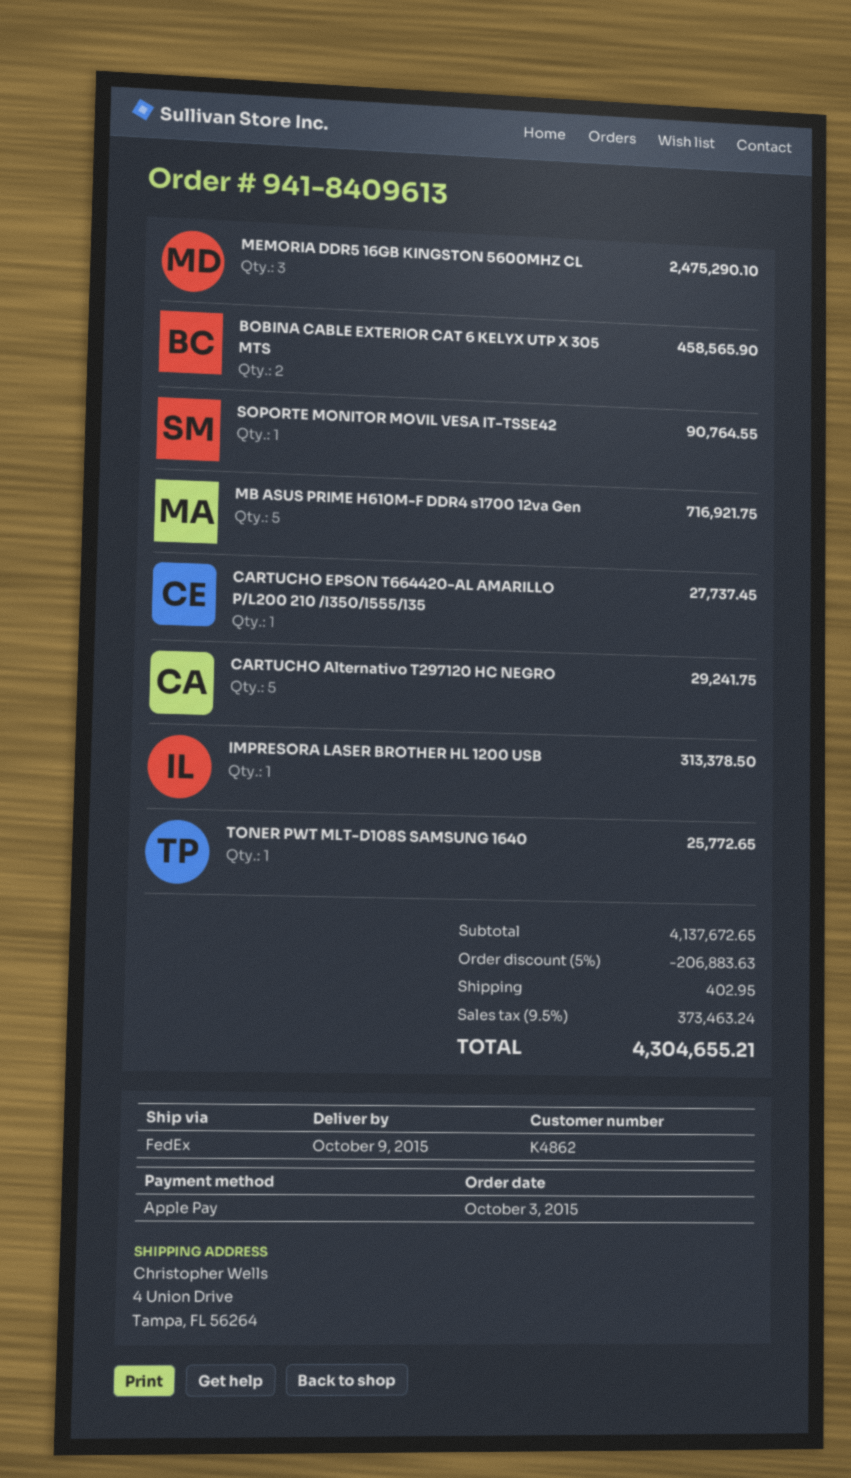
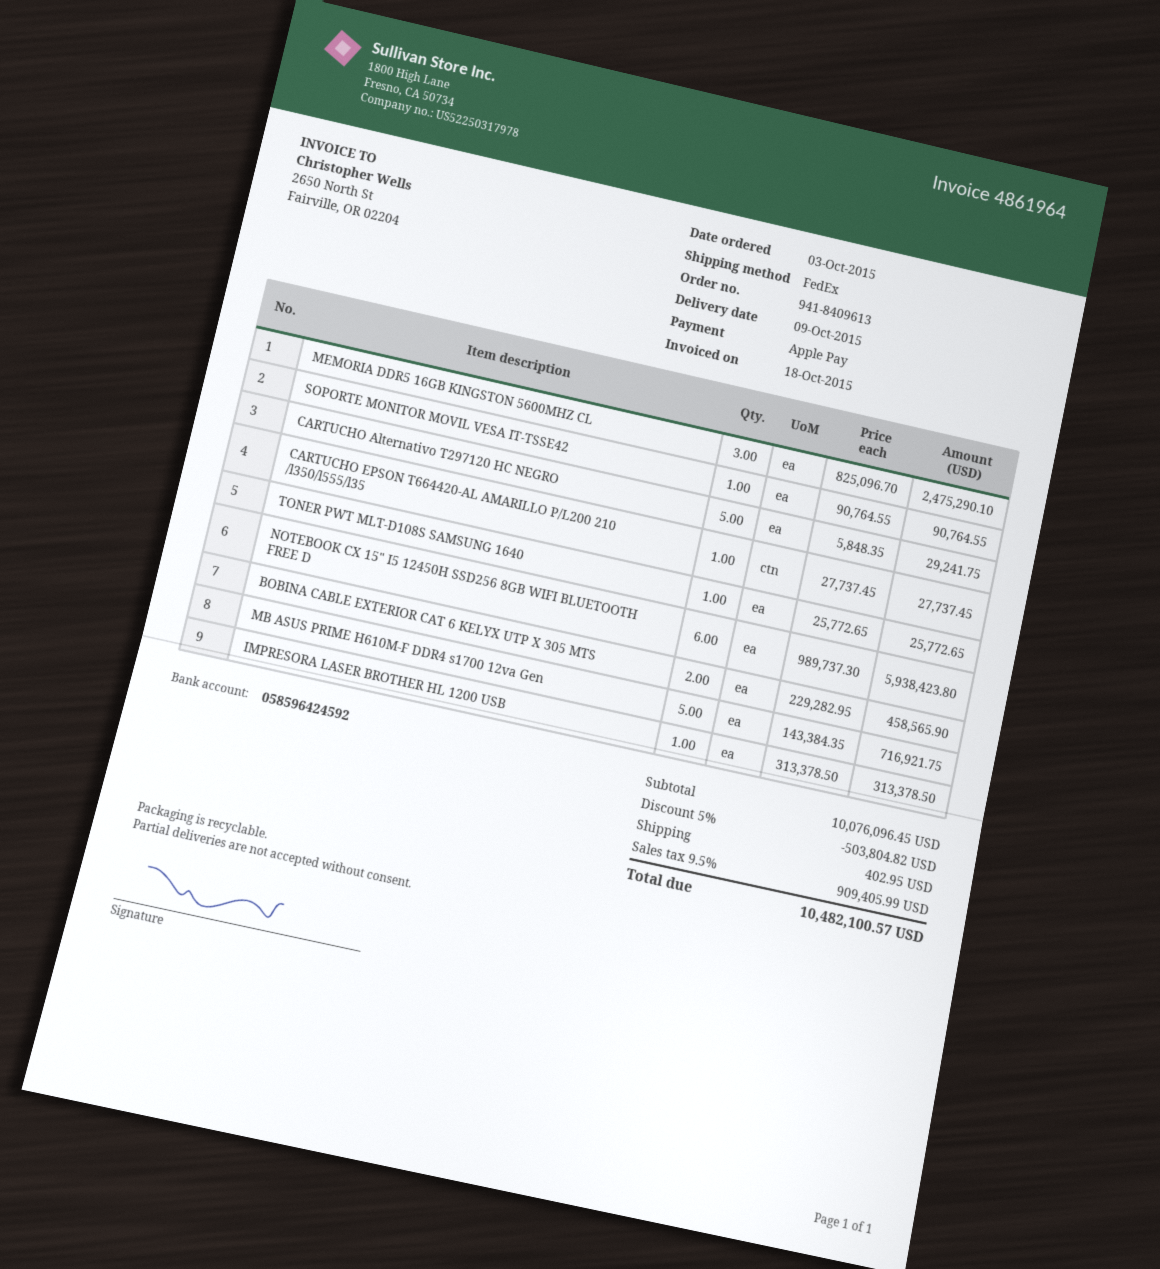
NOTEBOOK CX 15" I5 12450H SSD256 8GB WIFI BLUETOOTH FREE D: none -> 6 for 5938423.80
subtotal: 4137672.65 -> 10076096.45
discount: 5% = 206883.63 -> 5% = 503804.82
tax: 9.5% = 373463.24 -> 9.5% = 909405.99
total: 4304655.21 -> 10482100.57

